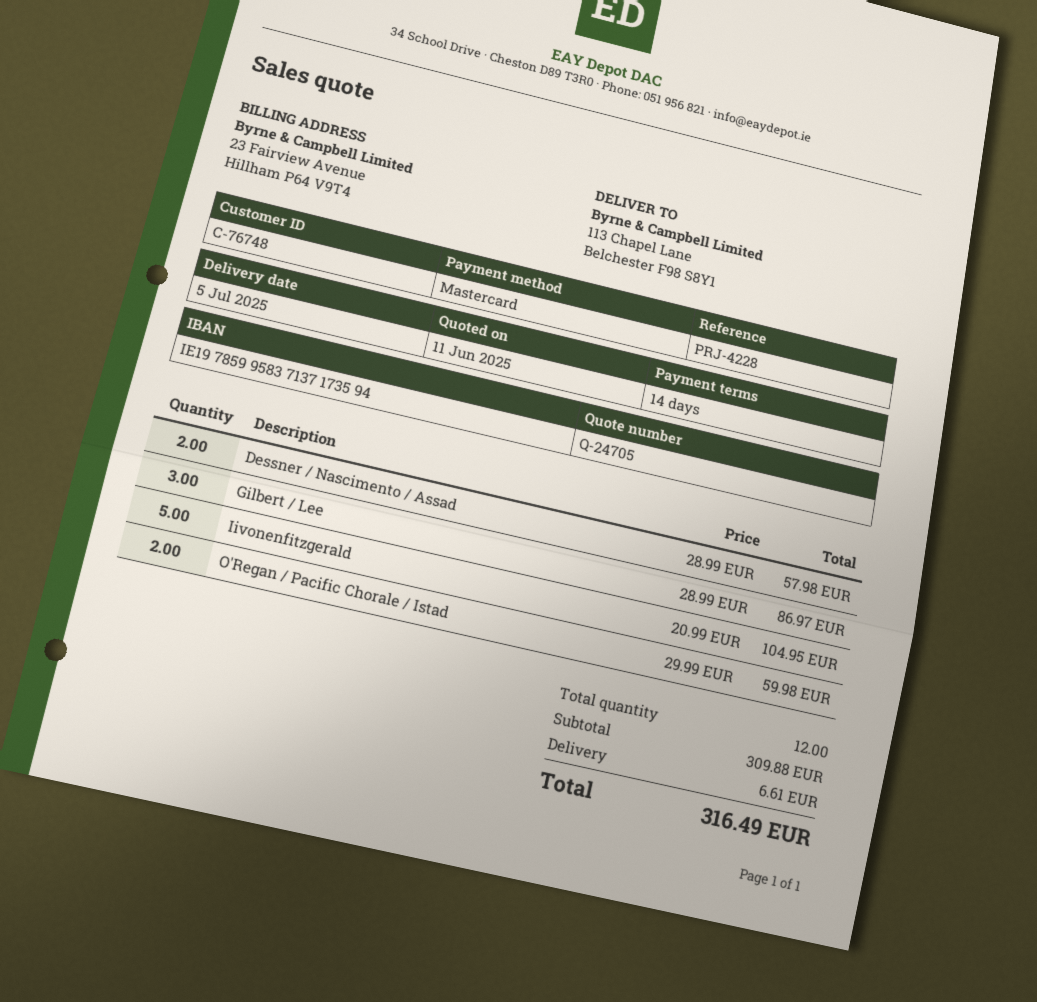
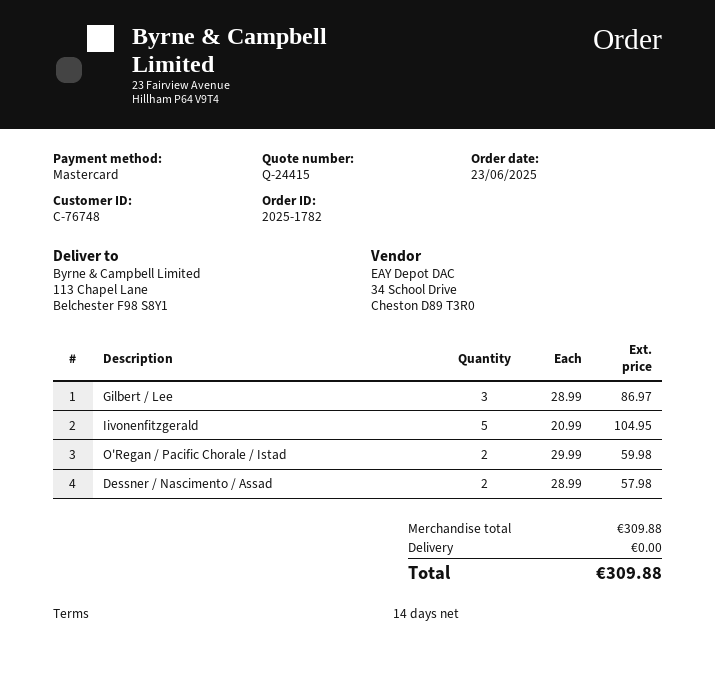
quote number: Q-24705 -> Q-24415
shipping: 6.61 -> 0.00
total: 316.49 -> 309.88

